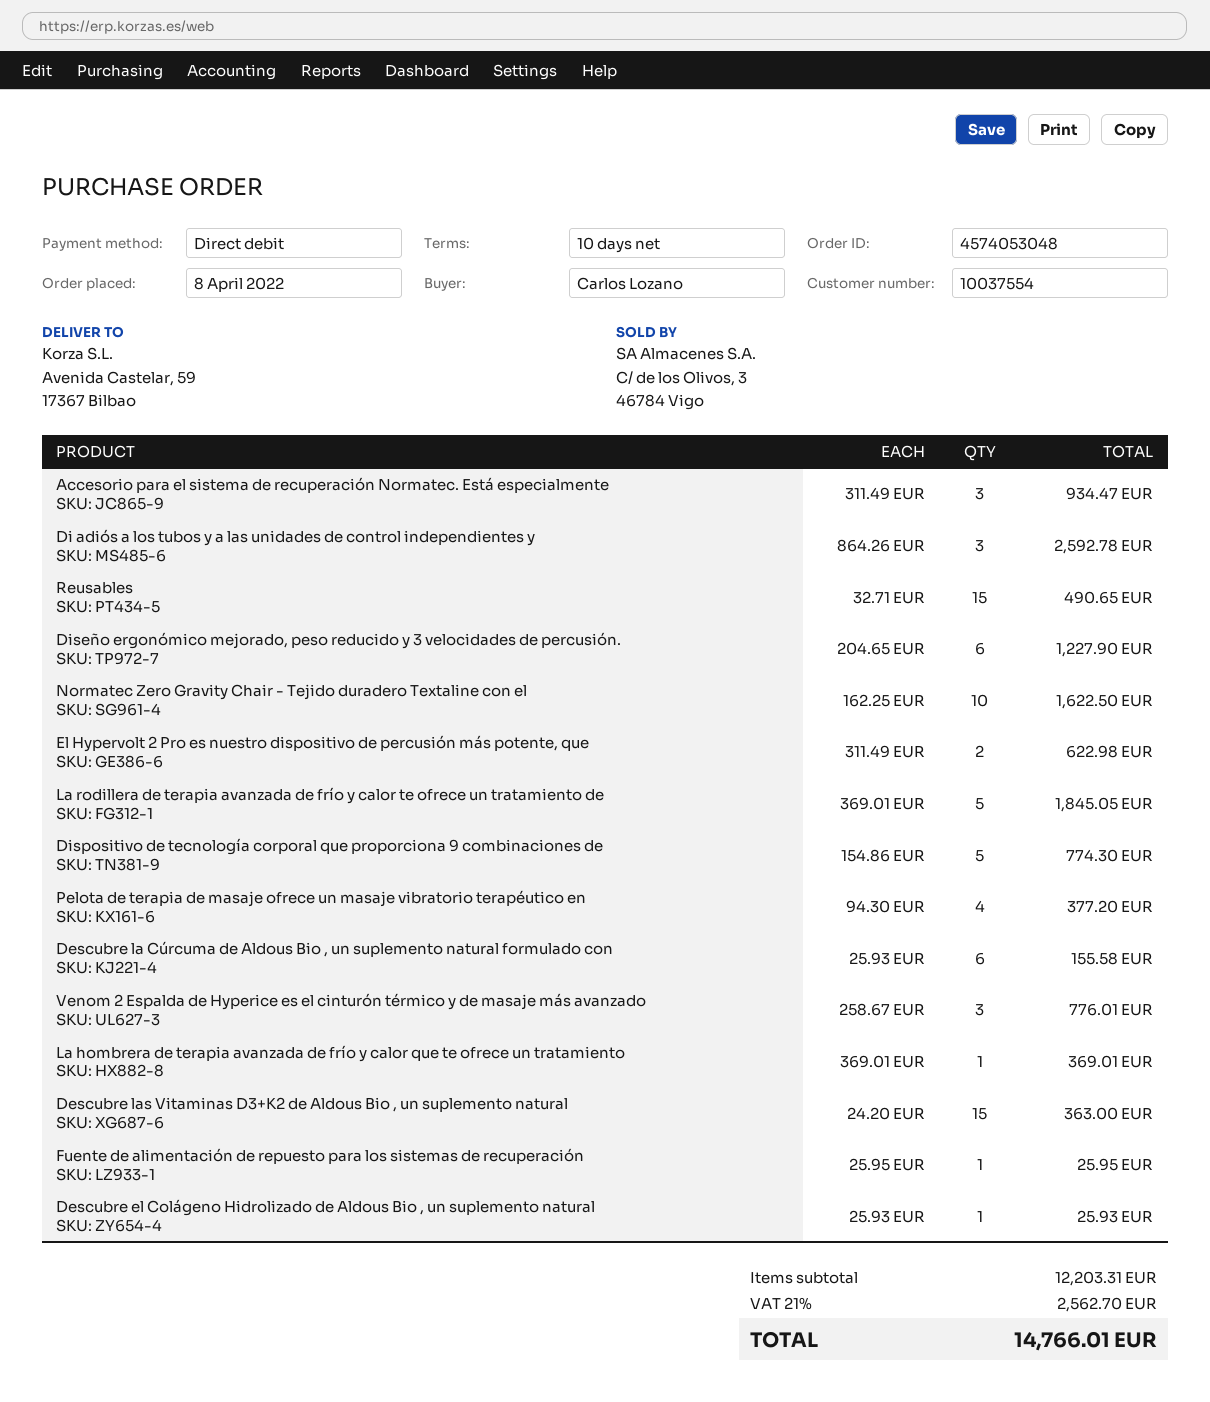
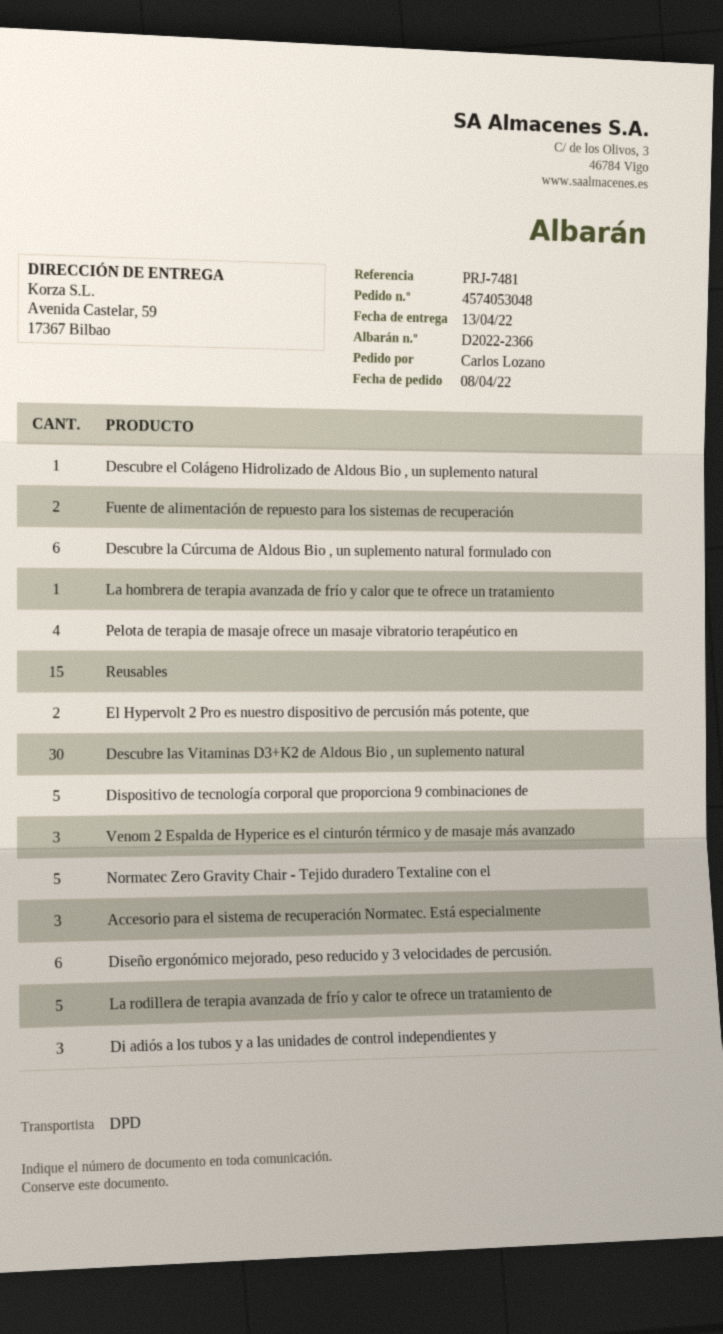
Normatec Zero Gravity Chair - Tejido duradero Textaline con el: 10 -> 5
Descubre las Vitaminas D3+K2 de Aldous Bio , un suplemento natural: 15 -> 30
Fuente de alimentación de repuesto para los sistemas de recuperación: 1 -> 2

